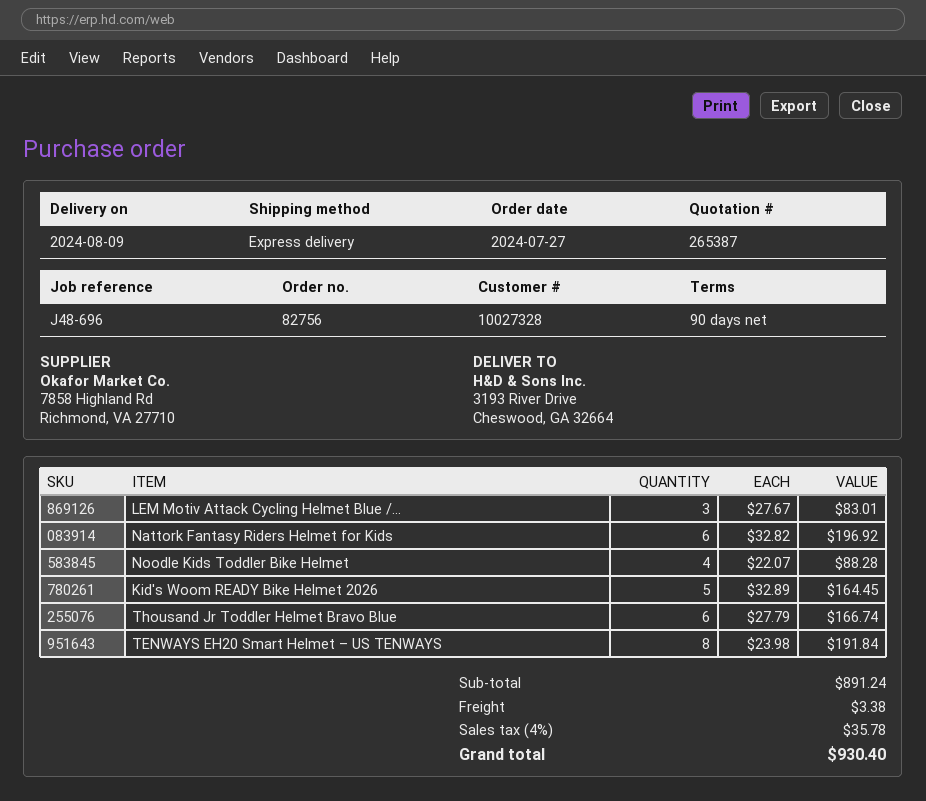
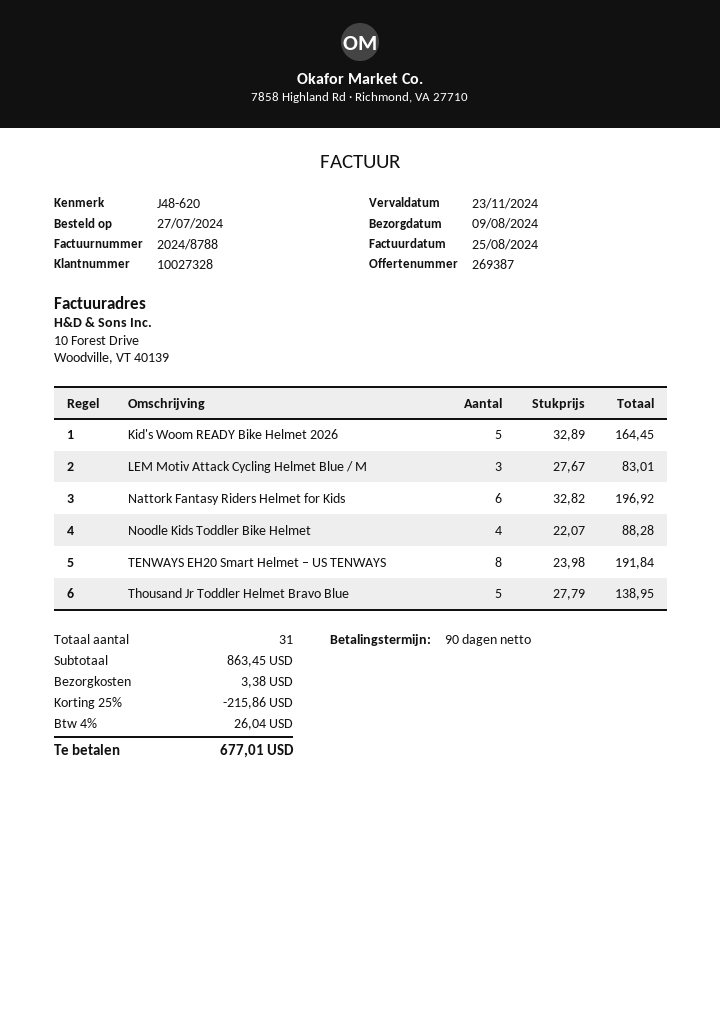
quote number: 265387 -> 269387
reference: J48-696 -> J48-620
Thousand Jr Toddler Helmet Bravo Blue: 6 x 27.79 = 166.74 -> 5 x 27.79 = 138.95
subtotal: 891.24 -> 863.45
discount: none -> 25% = 215.86
tax: 4% = 35.78 -> 4% = 26.04
total: 930.40 -> 677.01

